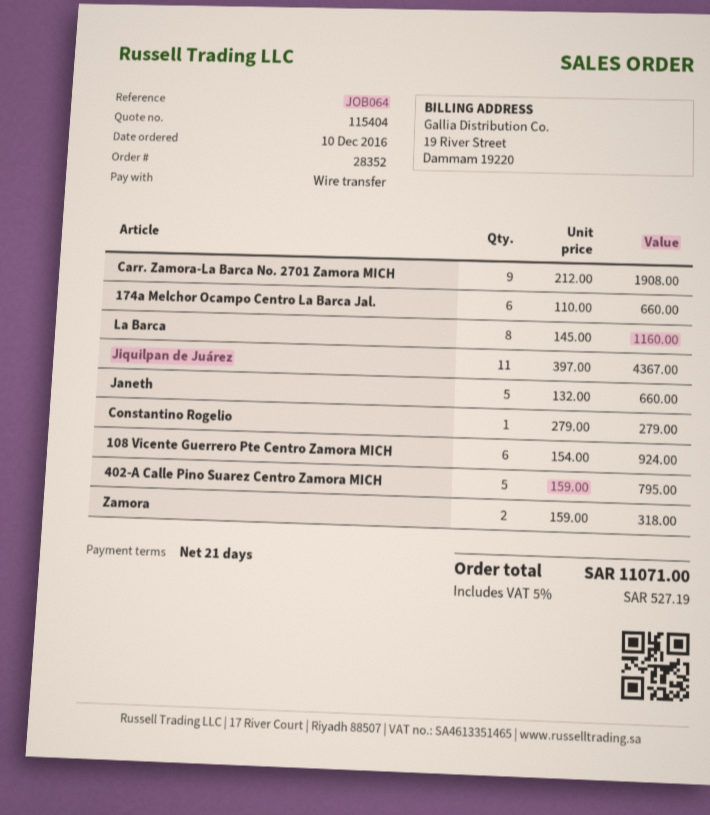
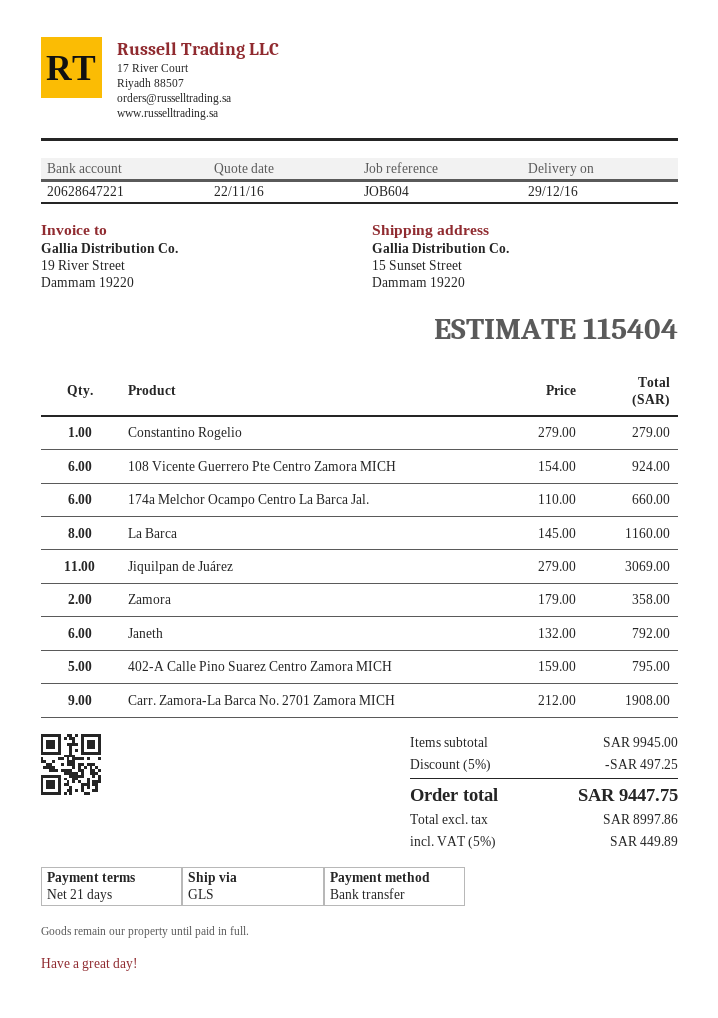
reference: JOB064 -> JOB604
Jiquilpan de Juárez: 11 x 397.00 = 4367.00 -> 11 x 279.00 = 3069.00
Janeth: 5 x 132.00 = 660.00 -> 6 x 132.00 = 792.00
Zamora: 2 x 159.00 = 318.00 -> 2 x 179.00 = 358.00
discount: none -> 5% = 497.25
tax: 5% = 527.19 -> 5% = 449.89
total: 11071.00 -> 9447.75

